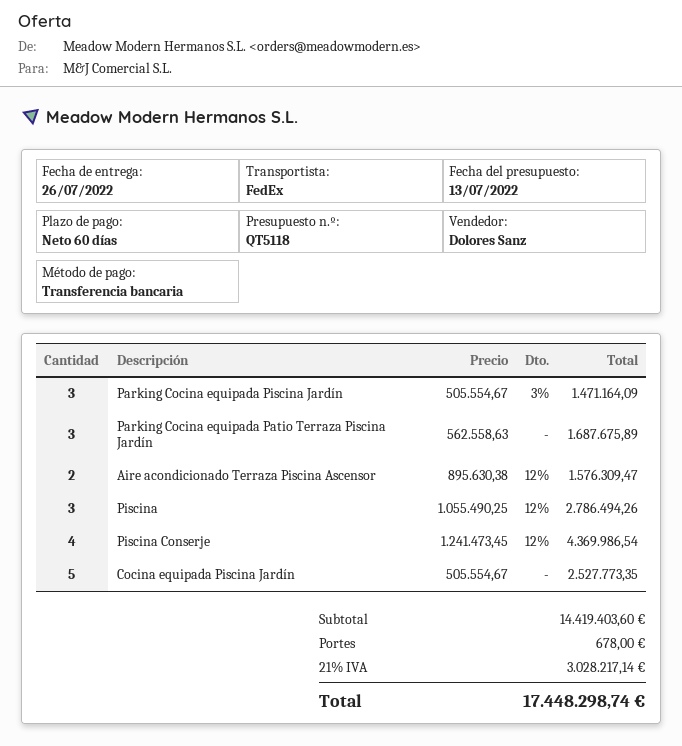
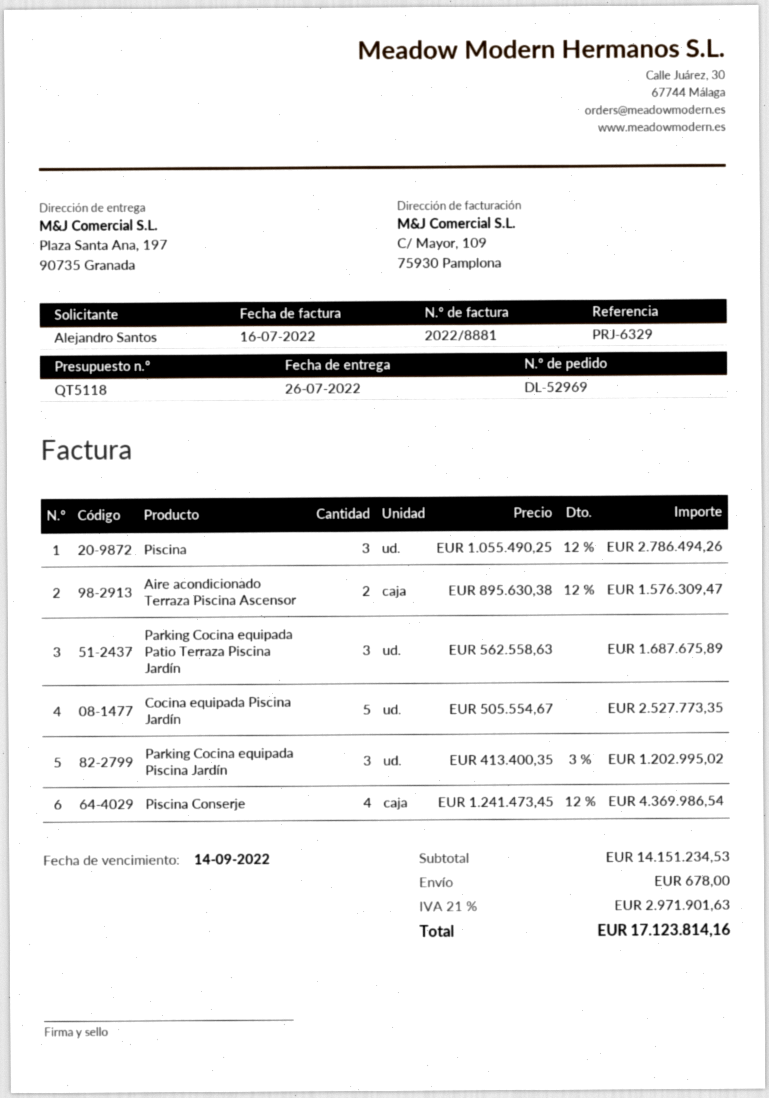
Parking Cocina equipada Piscina Jardín: 3 x 505554.67 - 3% = 1471164.09 -> 3 x 413400.35 - 3% = 1202995.02
subtotal: 14419403.60 -> 14151234.53
tax: 21% = 3028217.14 -> 21% = 2971901.63
total: 17448298.74 -> 17123814.16

